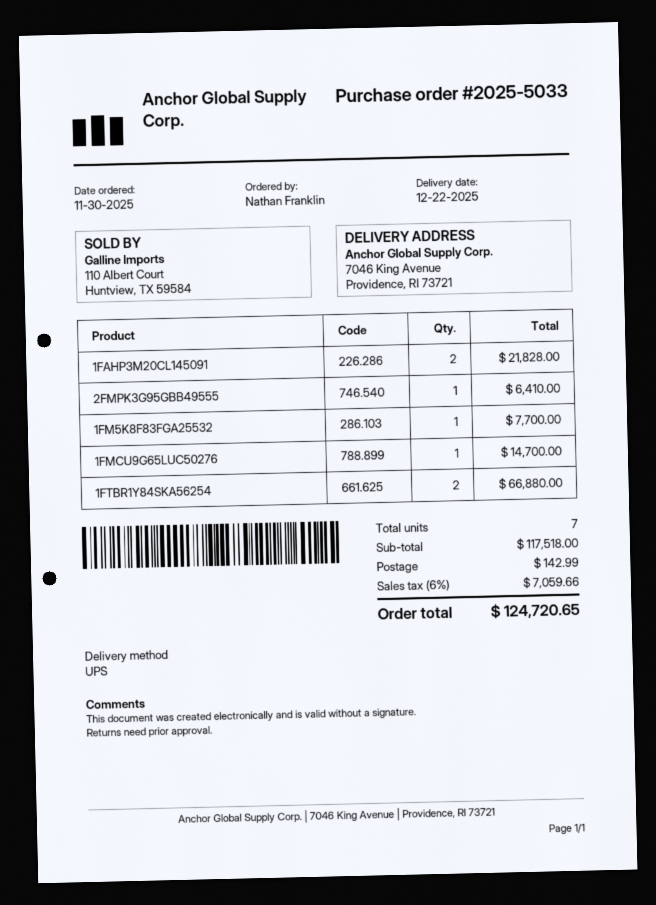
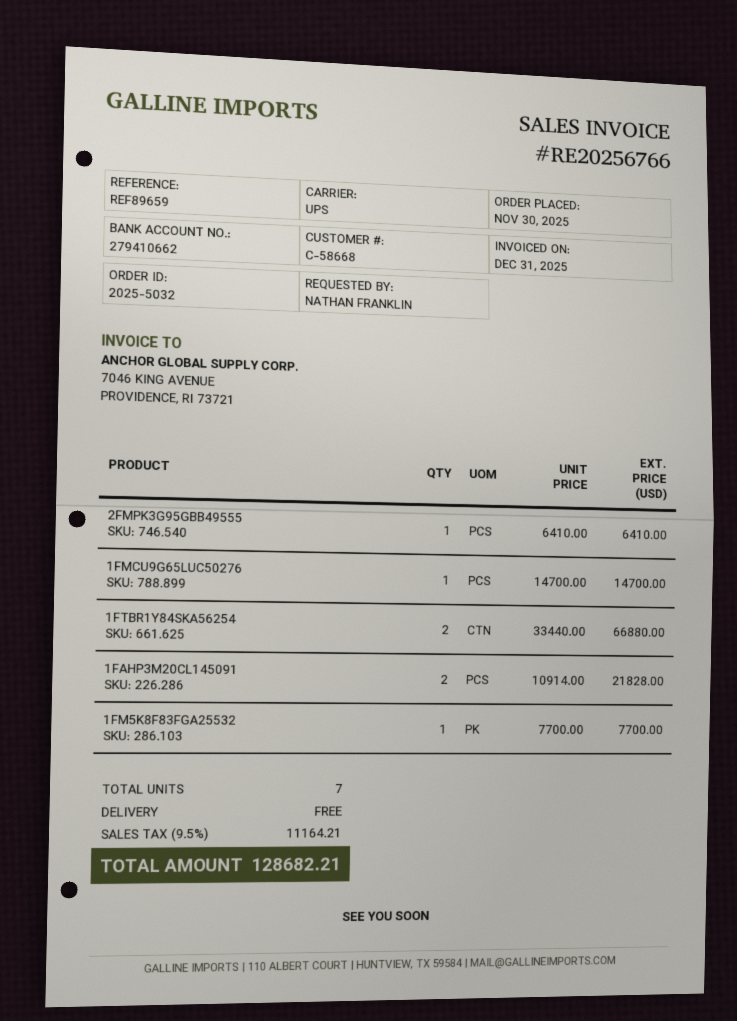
order number: 2025-5033 -> 2025-5032
shipping: 142.99 -> 0.00
tax: 6% = 7059.66 -> 9.5% = 11164.21
total: 124720.65 -> 128682.21

